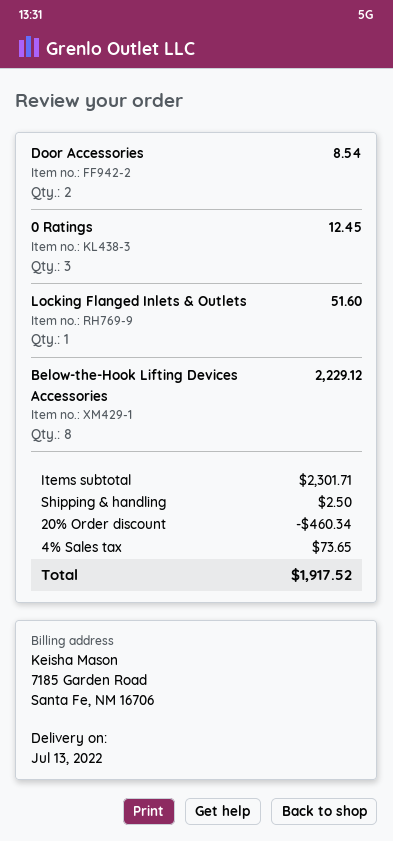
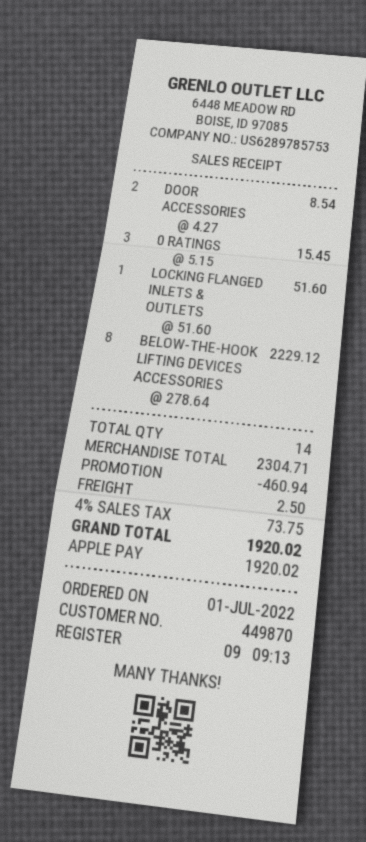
0 Ratings: 3 for 12.45 -> 3 for 15.45
subtotal: 2301.71 -> 2304.71
discount: 460.34 -> 460.94
tax: 4% = 73.65 -> 4% = 73.75
total: 1917.52 -> 1920.02

